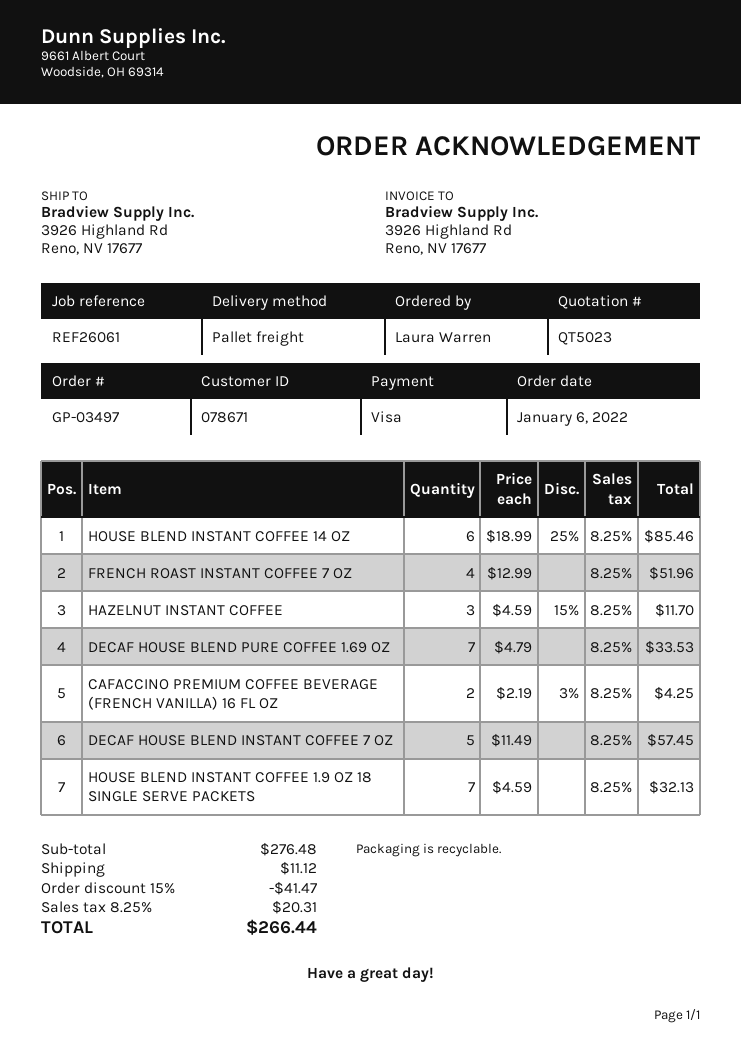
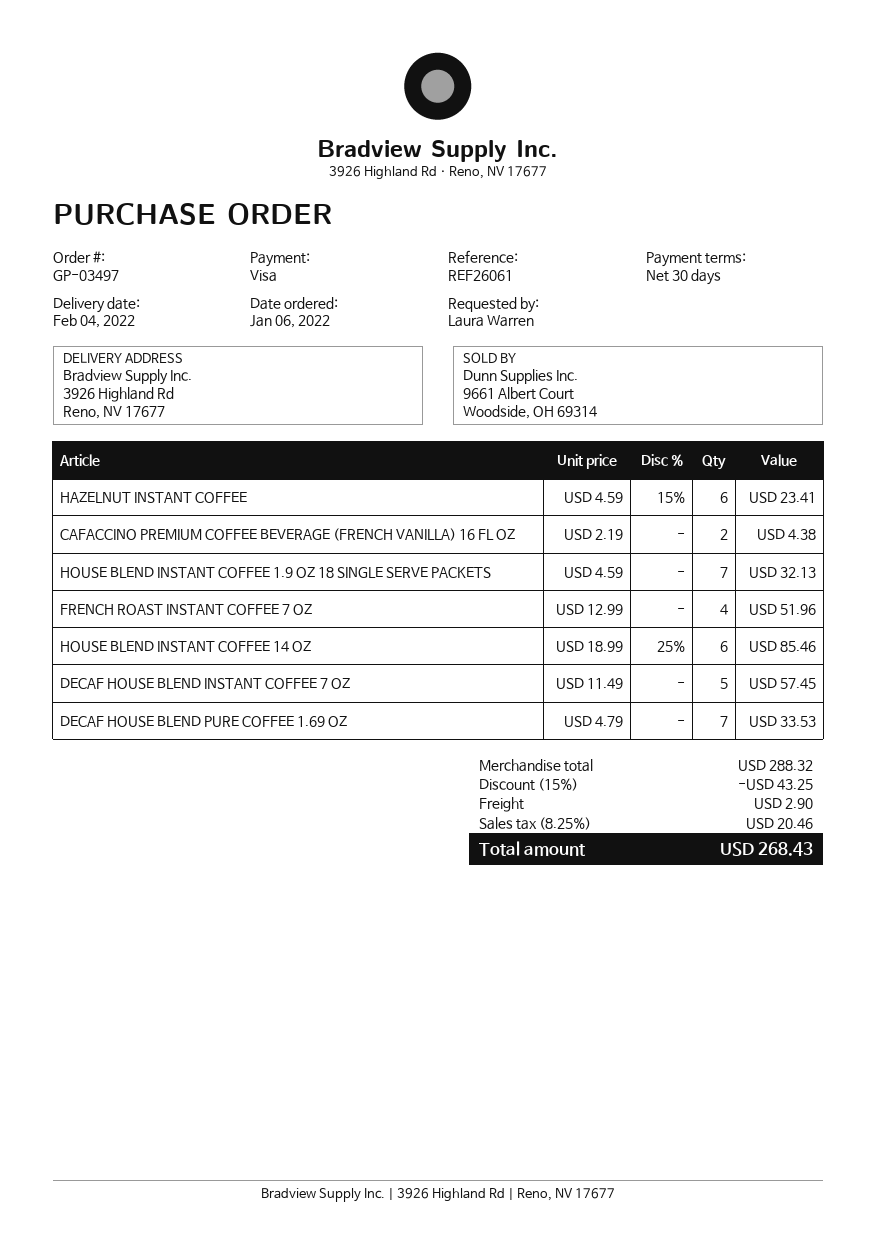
HAZELNUT INSTANT COFFEE: 3 x 4.59 - 15% = 11.70 -> 6 x 4.59 - 15% = 23.41
CAFACCINO PREMIUM COFFEE BEVERAGE (FRENCH VANILLA) 16 FL OZ: 2 x 2.19 - 3% = 4.25 -> 2 x 2.19 = 4.38
subtotal: 276.48 -> 288.32
discount: 15% = 41.47 -> 15% = 43.25
shipping: 11.12 -> 2.90
tax: 8.25% = 20.31 -> 8.25% = 20.46
total: 266.44 -> 268.43

